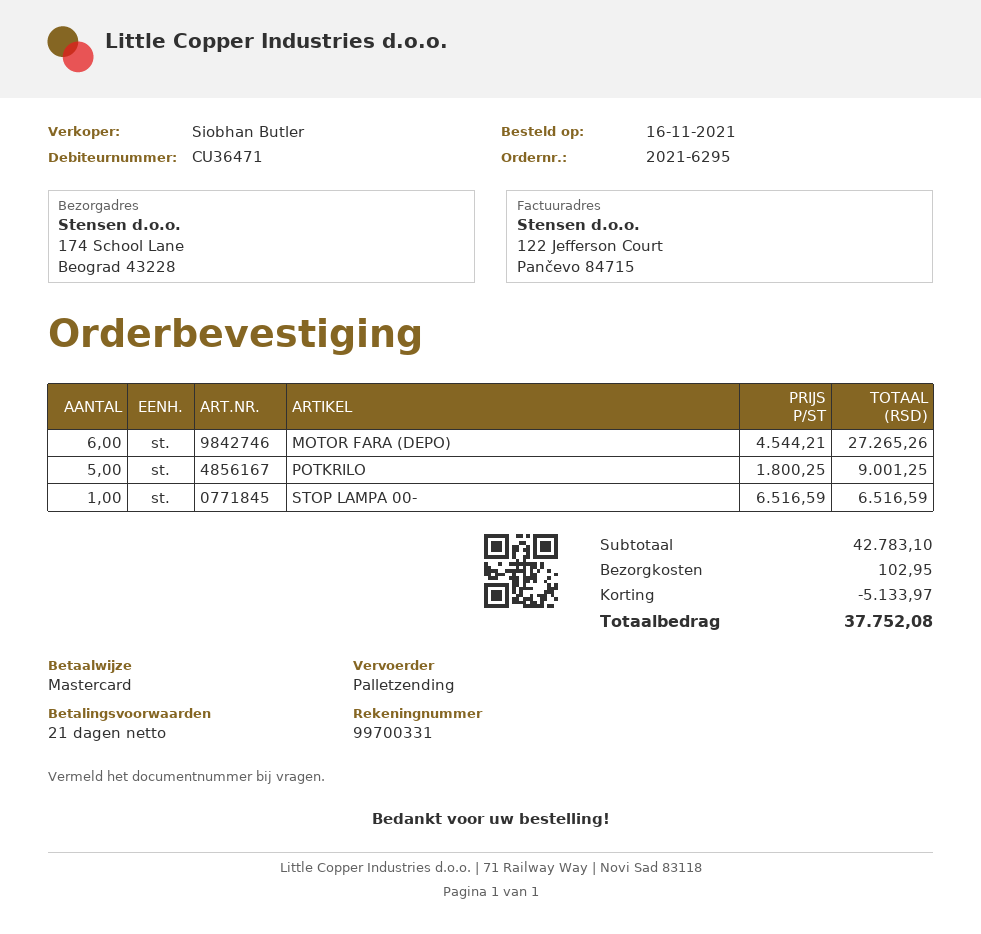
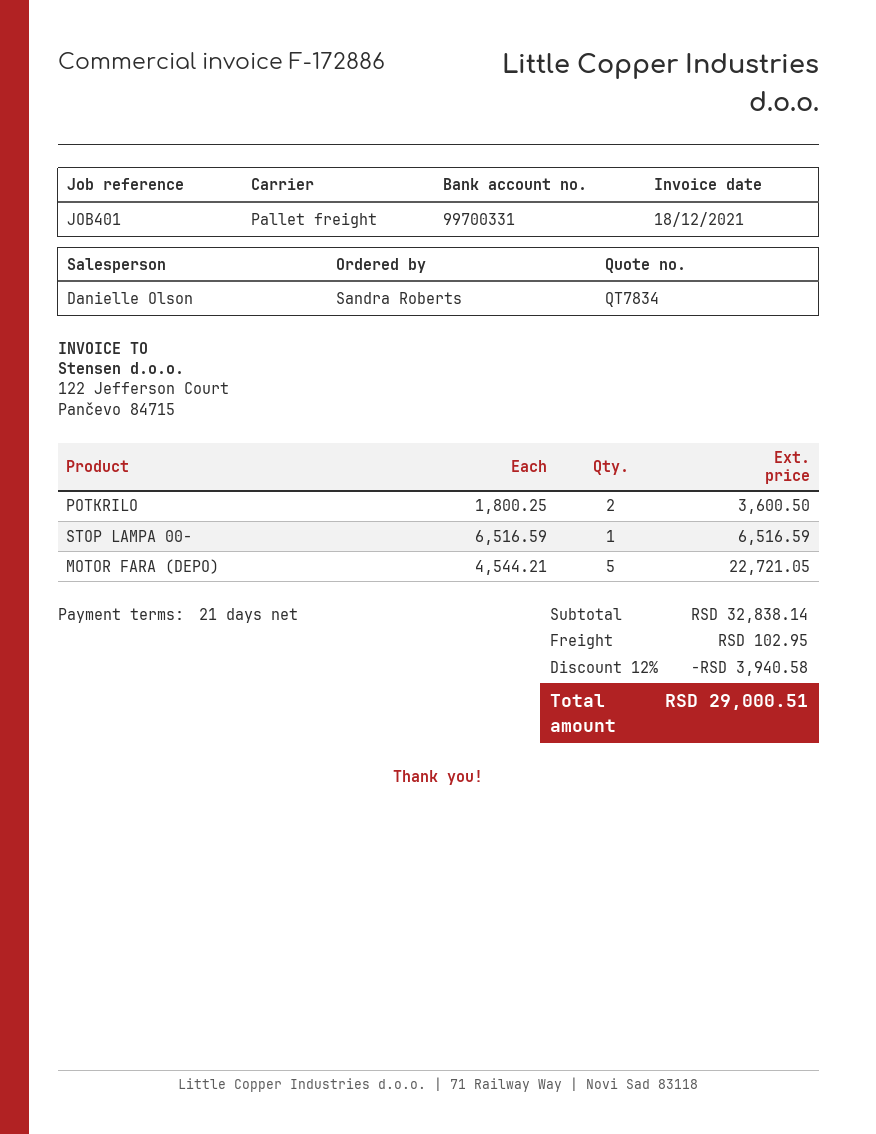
sales rep: Siobhan Butler -> Danielle Olson
MOTOR FARA (DEPO): 6 x 4544.21 = 27265.26 -> 5 x 4544.21 = 22721.05
POTKRILO: 5 x 1800.25 = 9001.25 -> 2 x 1800.25 = 3600.50
subtotal: 42783.10 -> 32838.14
discount: 5133.97 -> 3940.58
total: 37752.08 -> 29000.51

